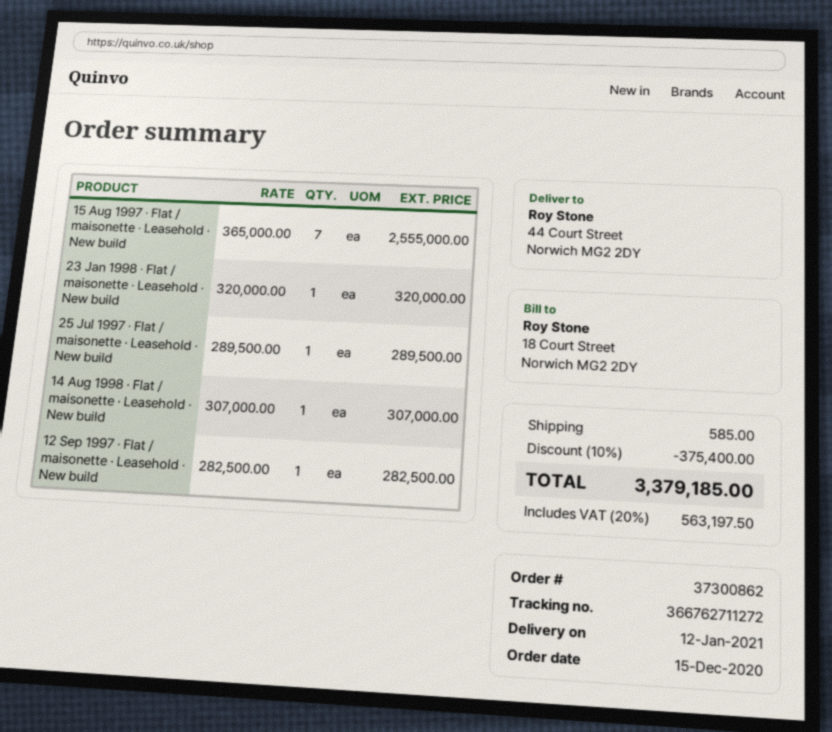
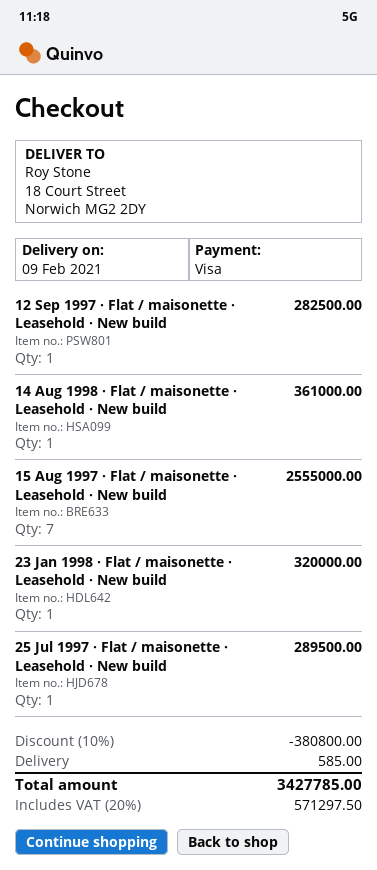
delivery date: 2021-01-12 -> 2021-02-09
ship to: 44 Court Street, Norwich MG2 2DY -> 18 Court Street, Norwich MG2 2DY
14 Aug 1998 · Flat / maisonette · Leasehold · New build: 1 for 307000.00 -> 1 for 361000.00
discount: 10% = 375400.00 -> 10% = 380800.00
tax: 20% = 563197.50 -> 20% = 571297.50
total: 3379185.00 -> 3427785.00

